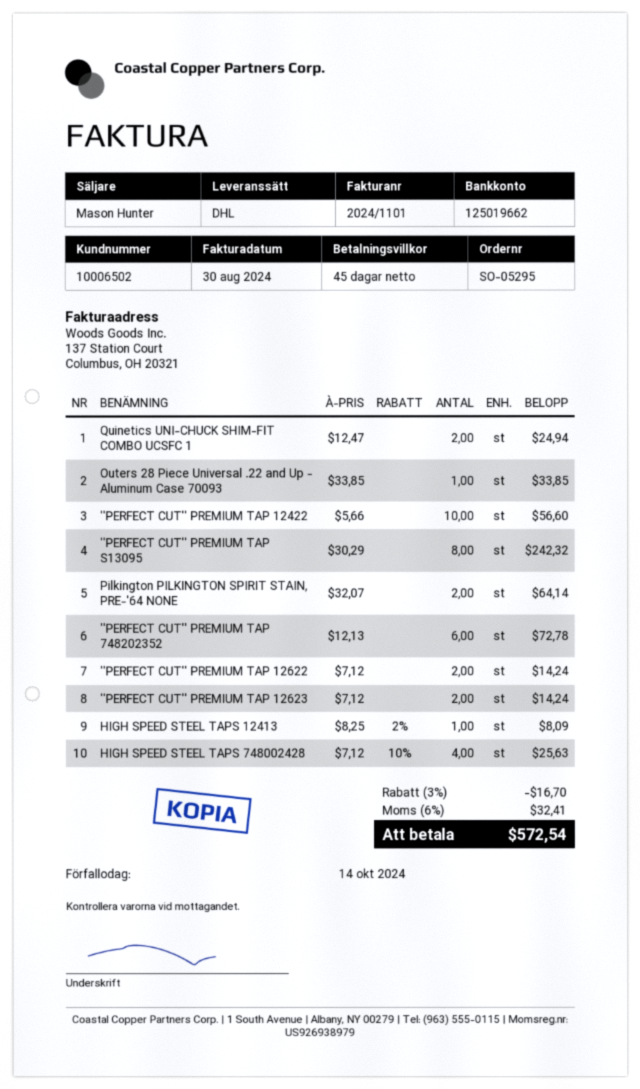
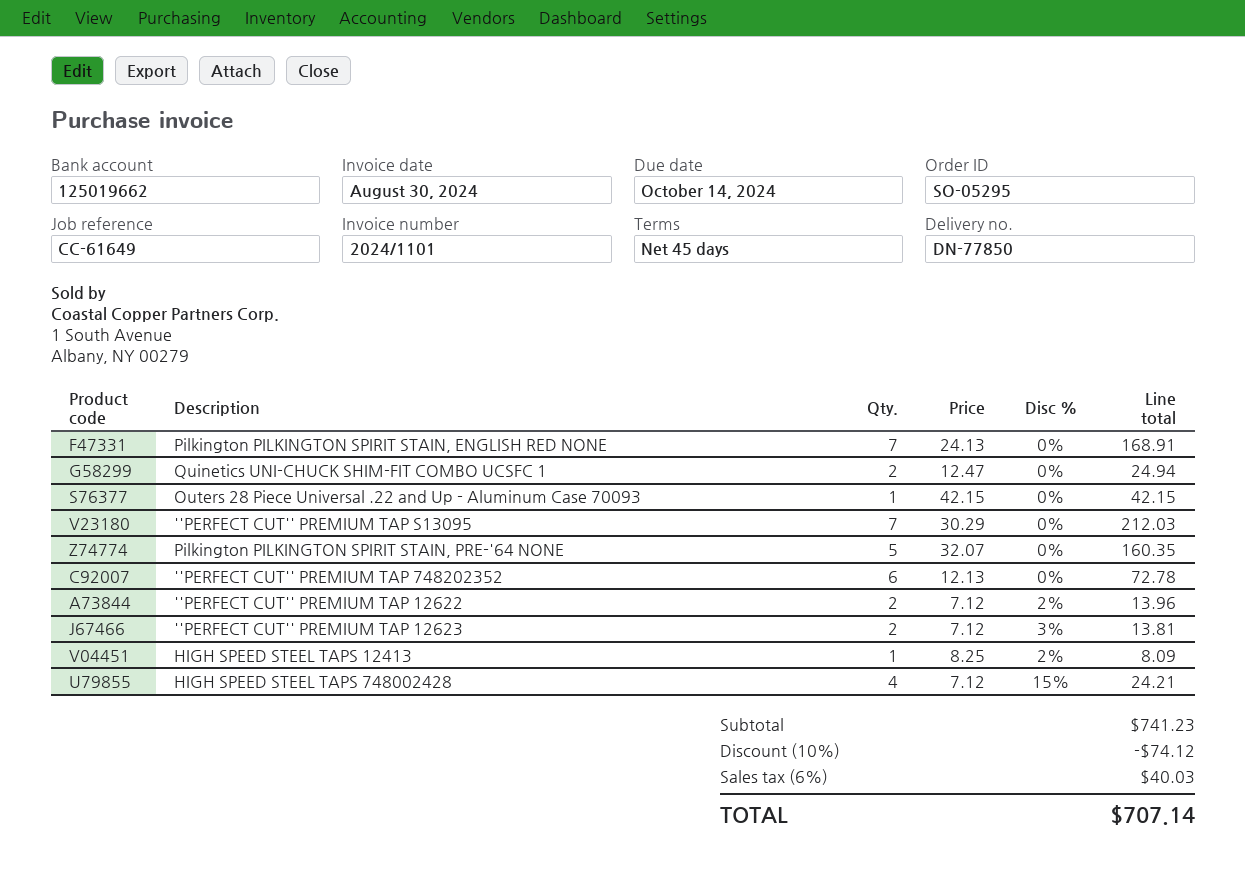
Outers 28 Piece Universal .22 and Up - Aluminum Case 70093: 1 x 33.85 = 33.85 -> 1 x 42.15 = 42.15
''PERFECT CUT'' PREMIUM TAP 12422: 10 x 5.66 = 56.60 -> none
''PERFECT CUT'' PREMIUM TAP S13095: 8 x 30.29 = 242.32 -> 7 x 30.29 = 212.03
Pilkington PILKINGTON SPIRIT STAIN, PRE-'64 NONE: 2 x 32.07 = 64.14 -> 5 x 32.07 = 160.35
''PERFECT CUT'' PREMIUM TAP 12622: 2 x 7.12 = 14.24 -> 2 x 7.12 - 2% = 13.96
''PERFECT CUT'' PREMIUM TAP 12623: 2 x 7.12 = 14.24 -> 2 x 7.12 - 3% = 13.81
HIGH SPEED STEEL TAPS 748002428: 4 x 7.12 - 10% = 25.63 -> 4 x 7.12 - 15% = 24.21
Pilkington PILKINGTON SPIRIT STAIN, ENGLISH RED NONE: none -> 7 x 24.13 = 168.91
discount: 3% = 16.70 -> 10% = 74.12
tax: 6% = 32.41 -> 6% = 40.03
total: 572.54 -> 707.14

